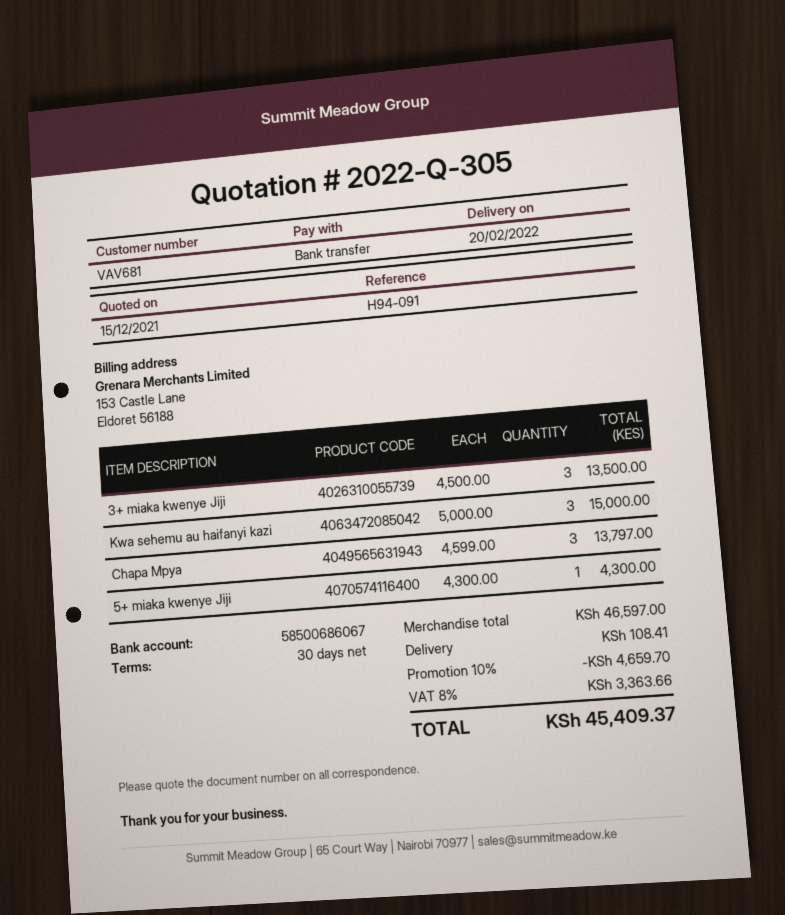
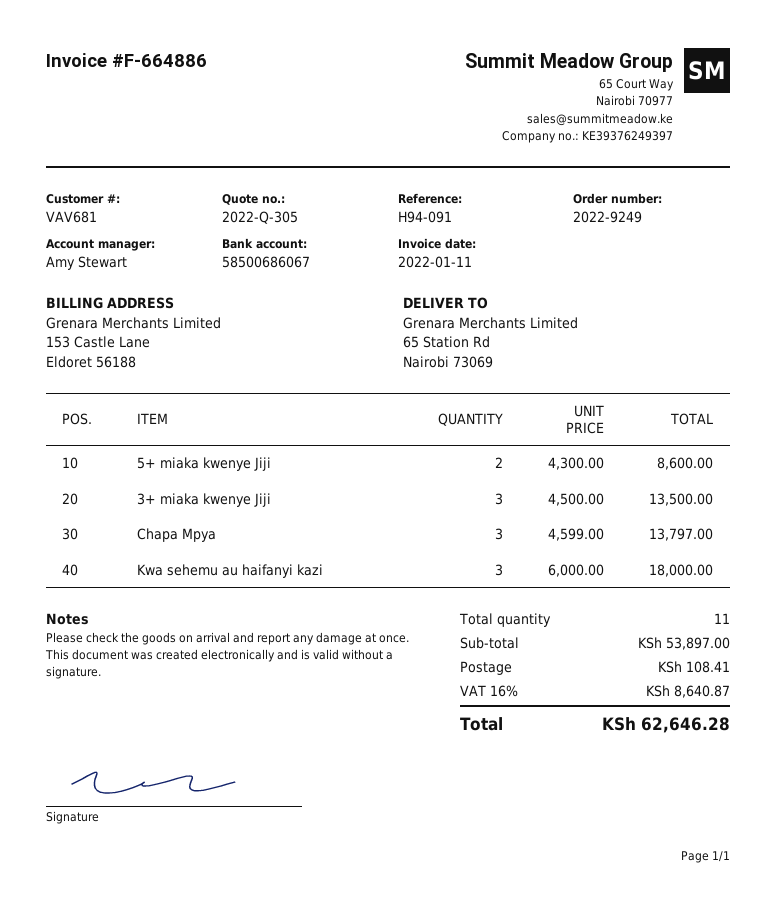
Kwa sehemu au haifanyi kazi: 3 x 5000.00 = 15000.00 -> 3 x 6000.00 = 18000.00
5+ miaka kwenye Jiji: 1 x 4300.00 = 4300.00 -> 2 x 4300.00 = 8600.00
subtotal: 46597.00 -> 53897.00
discount: 10% = 4659.70 -> none
tax: 8% = 3363.66 -> 16% = 8640.87
total: 45409.37 -> 62646.28

